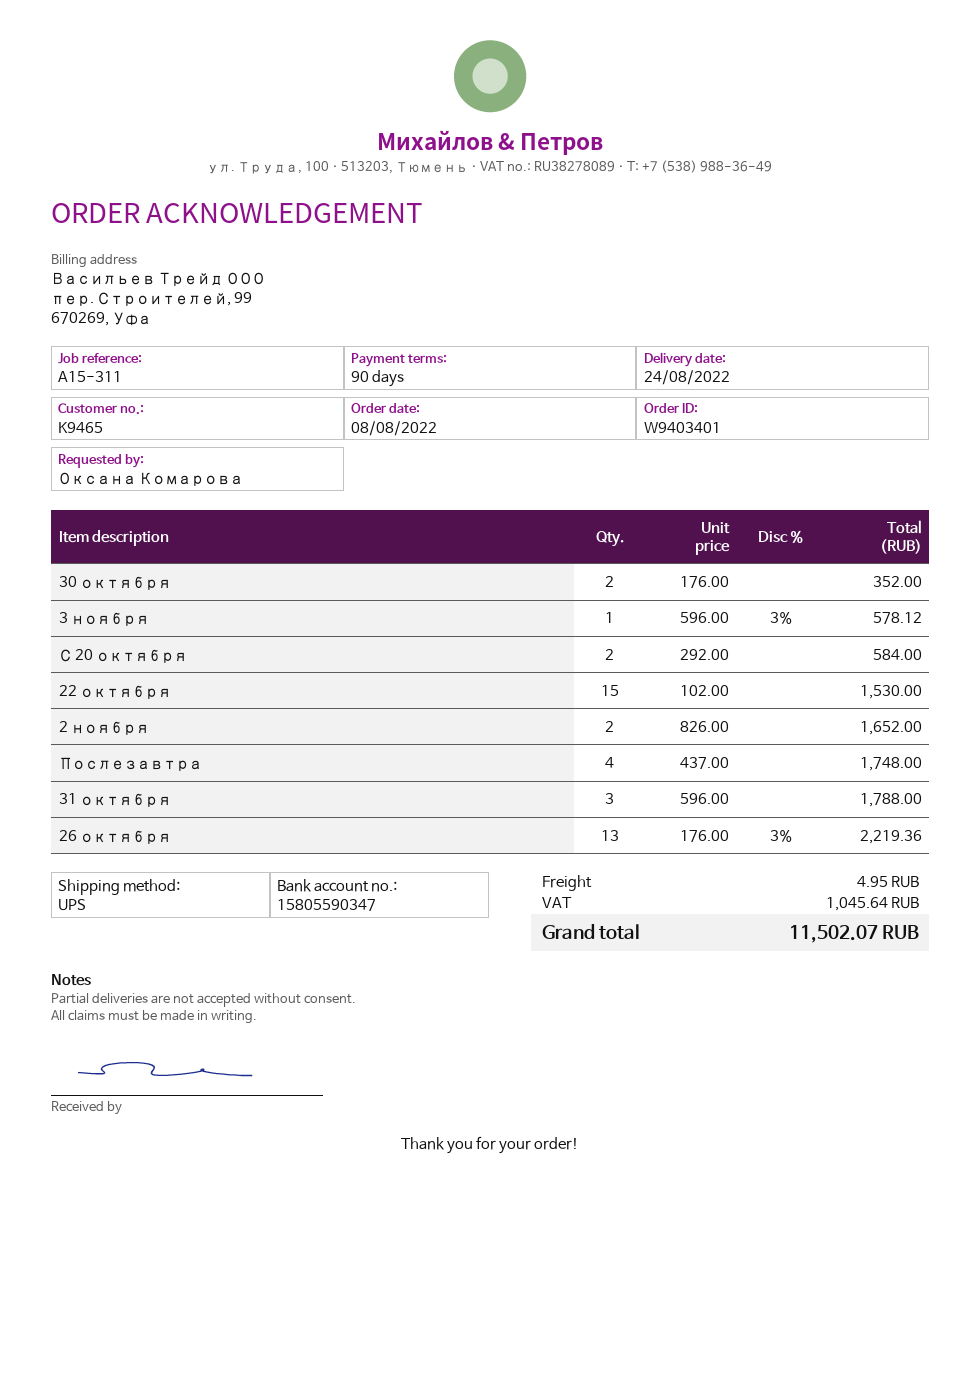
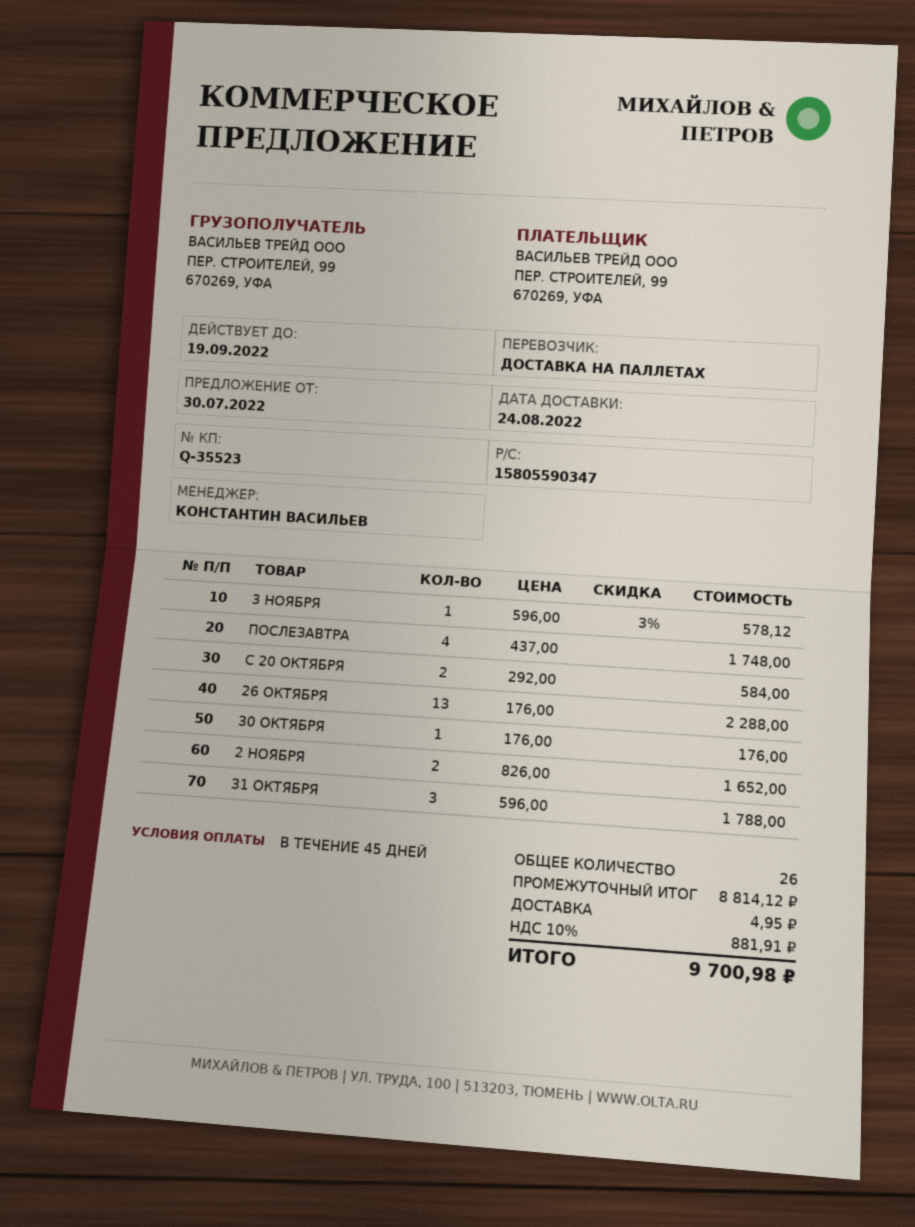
payment terms: 90 days -> 45 days
shipping method: UPS -> pallet freight
30 октября: 2 x 176.00 = 352.00 -> 1 x 176.00 = 176.00
22 октября: 15 x 102.00 = 1530.00 -> none
26 октября: 13 x 176.00 - 3% = 2219.36 -> 13 x 176.00 = 2288.00
tax: 1045.64 -> 881.91
total: 11502.07 -> 9700.98

